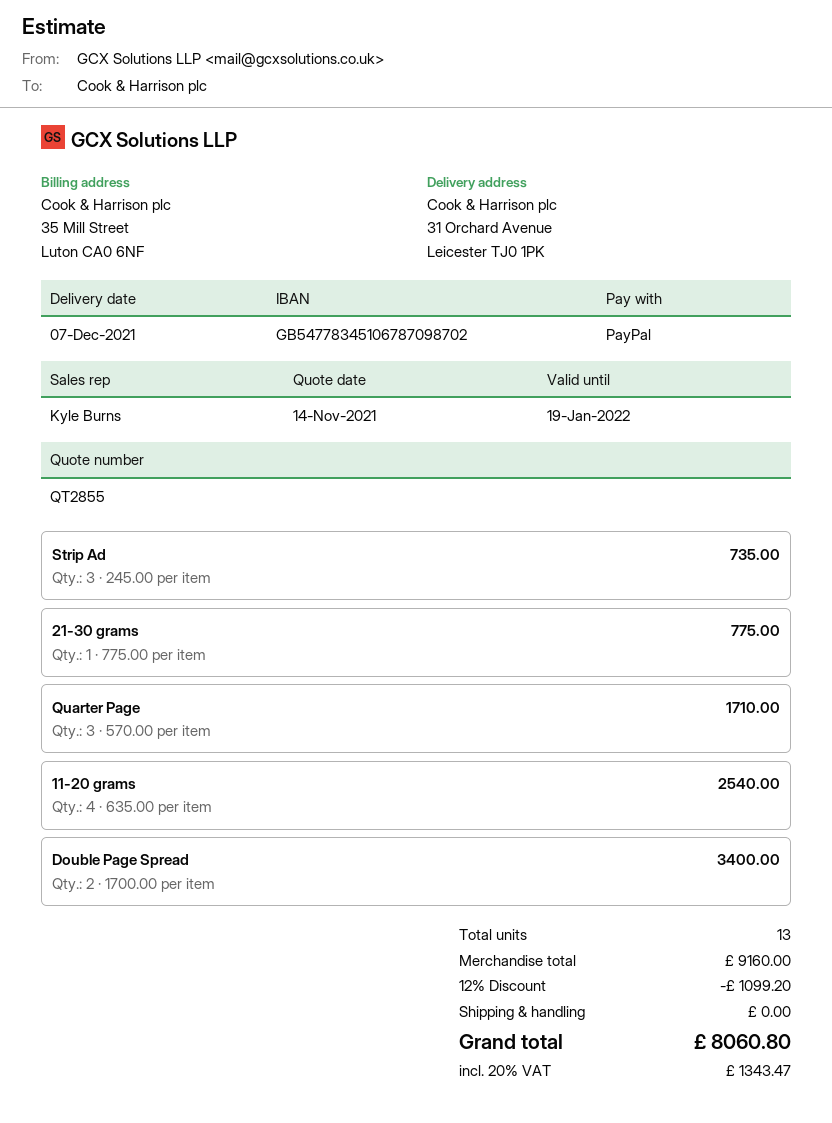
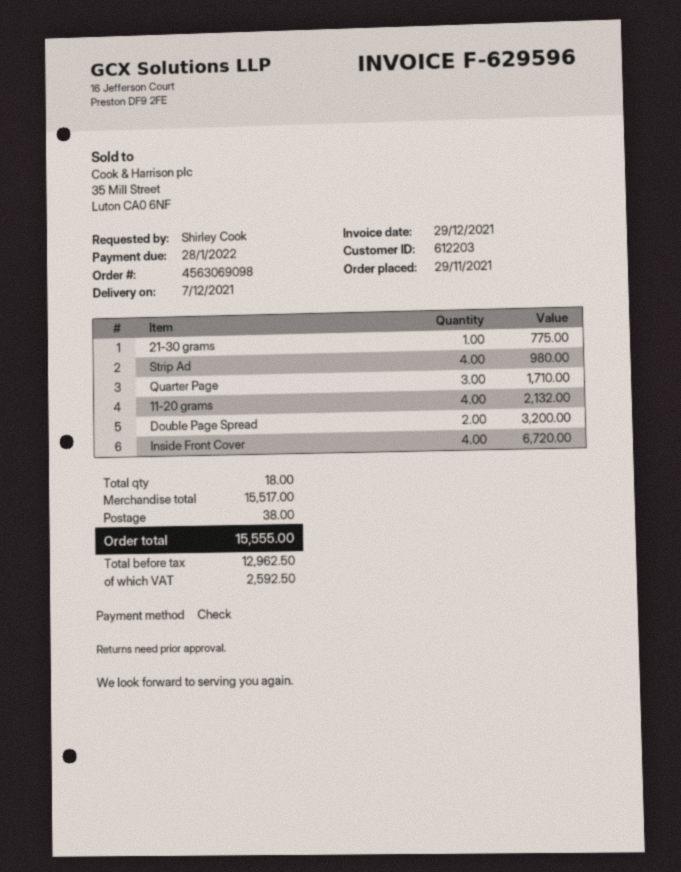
payment method: PayPal -> cheque
Strip Ad: 3 for 735.00 -> 4 for 980.00
11-20 grams: 4 for 2540.00 -> 4 for 2132.00
Double Page Spread: 2 for 3400.00 -> 2 for 3200.00
Inside Front Cover: none -> 4 for 6720.00
total quantity: 13 -> 18
subtotal: 9160.00 -> 15517.00
discount: 12% = 1099.20 -> none
shipping: 0.00 -> 38.00
tax: 1343.47 -> 2592.50
total: 8060.80 -> 15555.00

